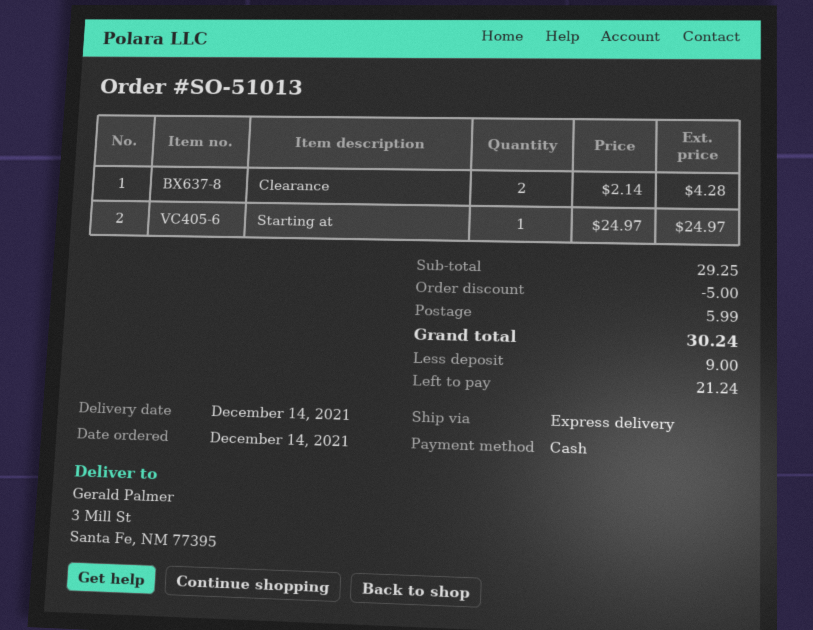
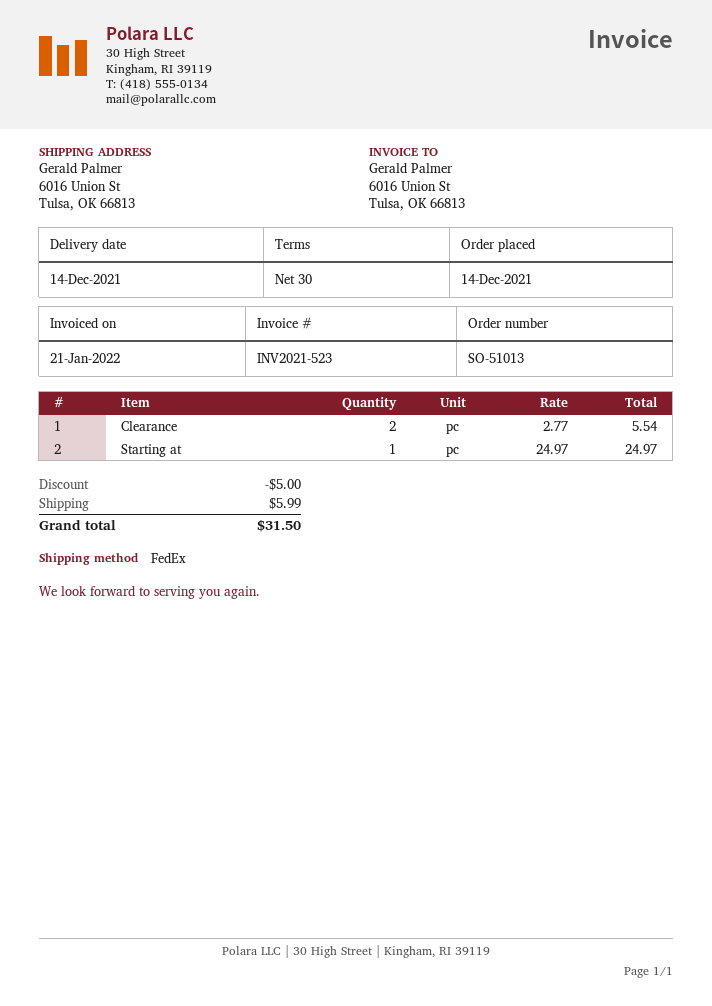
shipping method: express -> FedEx
ship to: 3 Mill St, Santa Fe, NM 77395 -> 6016 Union St, Tulsa, OK 66813
Clearance: 2 x 2.14 = 4.28 -> 2 x 2.77 = 5.54
total: 30.24 -> 31.50

